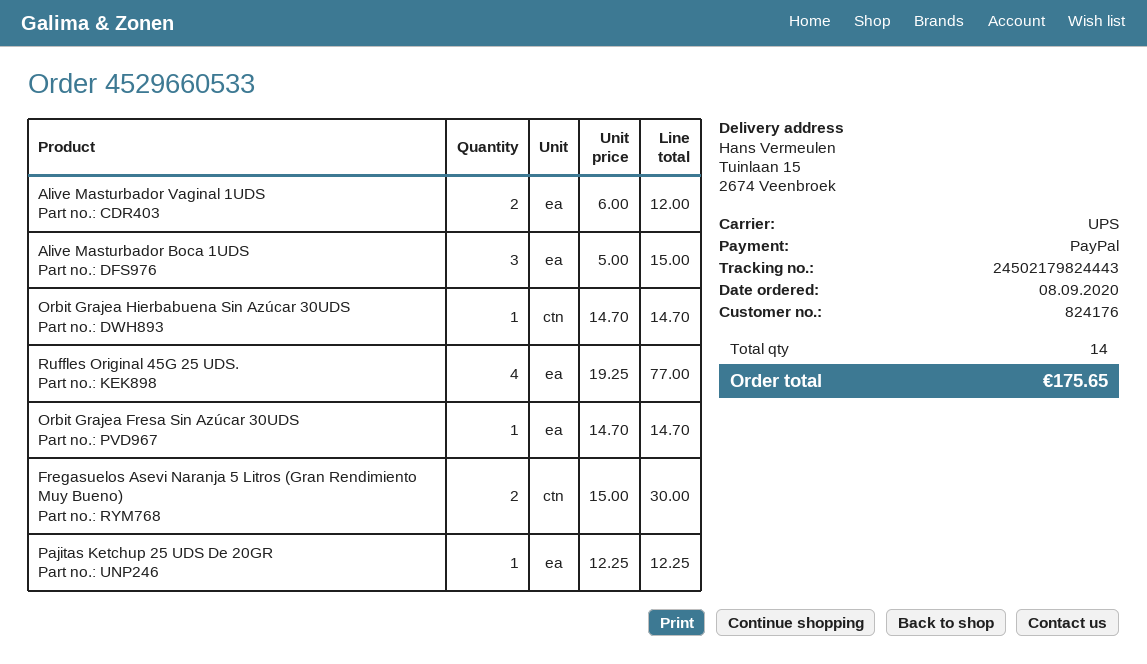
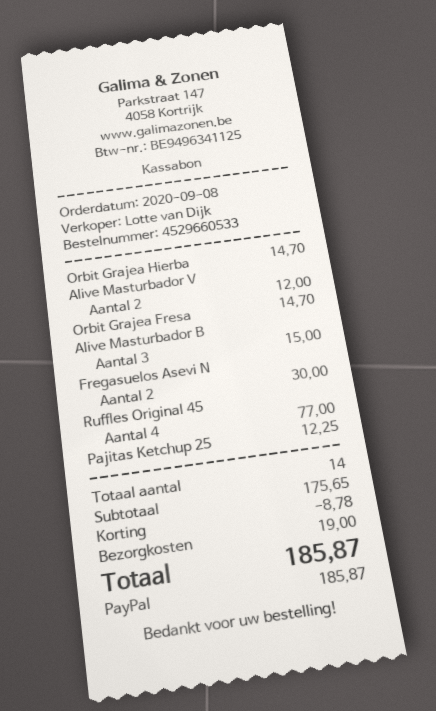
discount: none -> 8.78
shipping: none -> 19.00
total: 175.65 -> 185.87

